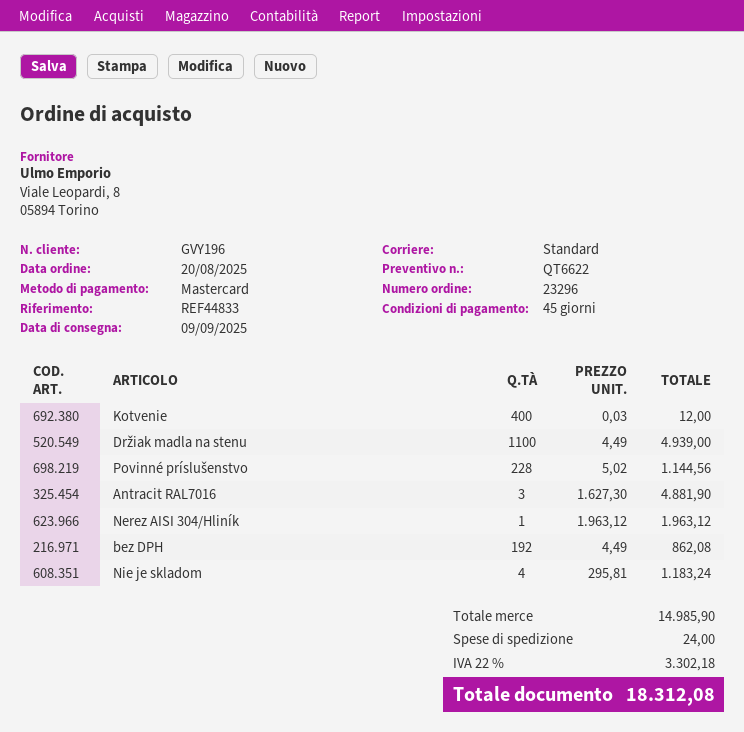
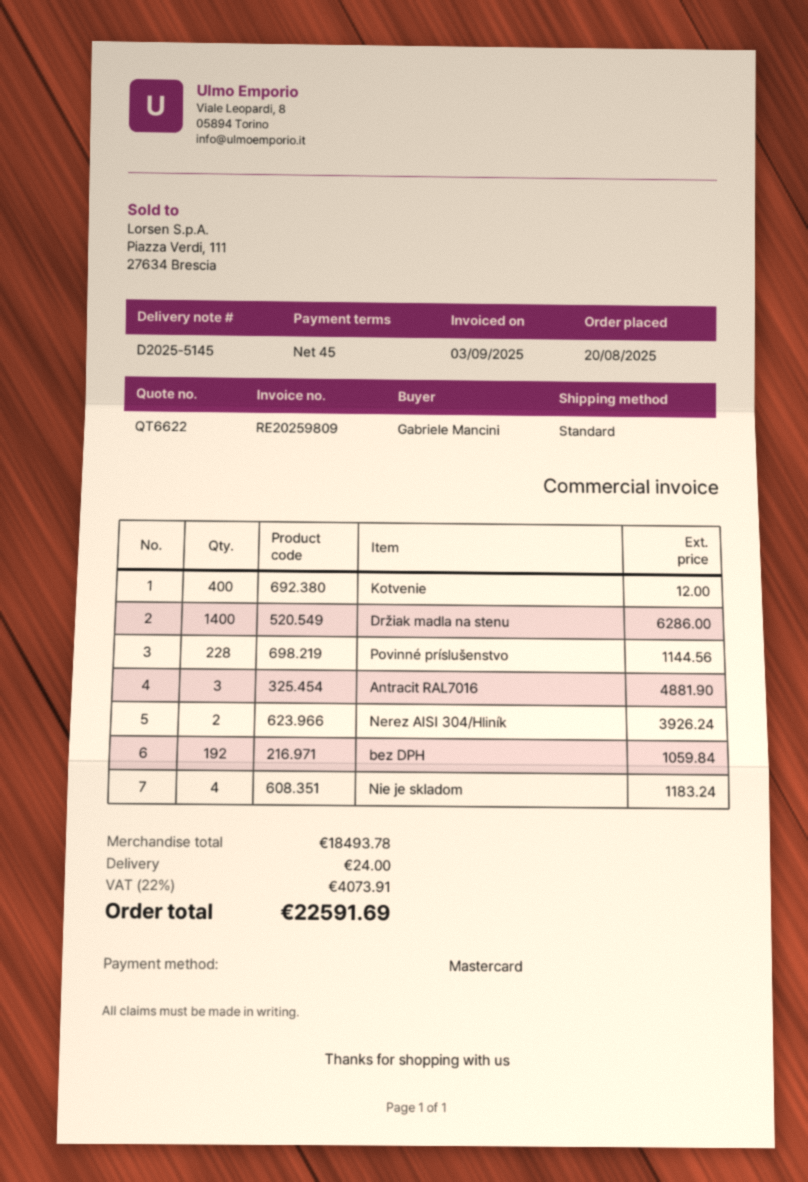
Držiak madla na stenu: 1100 for 4939.00 -> 1400 for 6286.00
Nerez AISI 304/Hliník: 1 for 1963.12 -> 2 for 3926.24
bez DPH: 192 for 862.08 -> 192 for 1059.84
subtotal: 14985.90 -> 18493.78
tax: 22% = 3302.18 -> 22% = 4073.91
total: 18312.08 -> 22591.69

